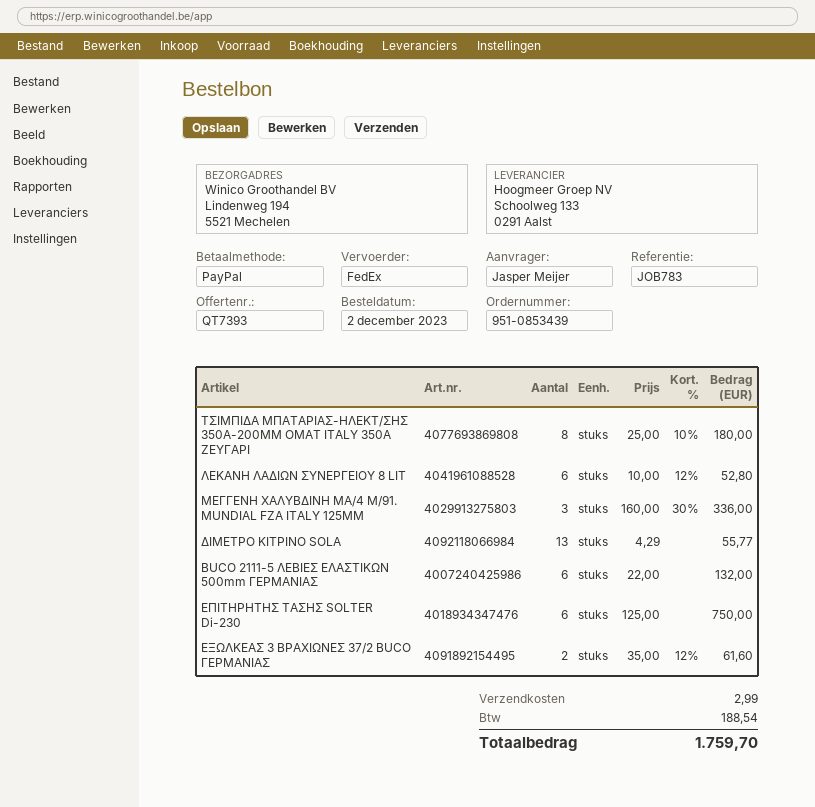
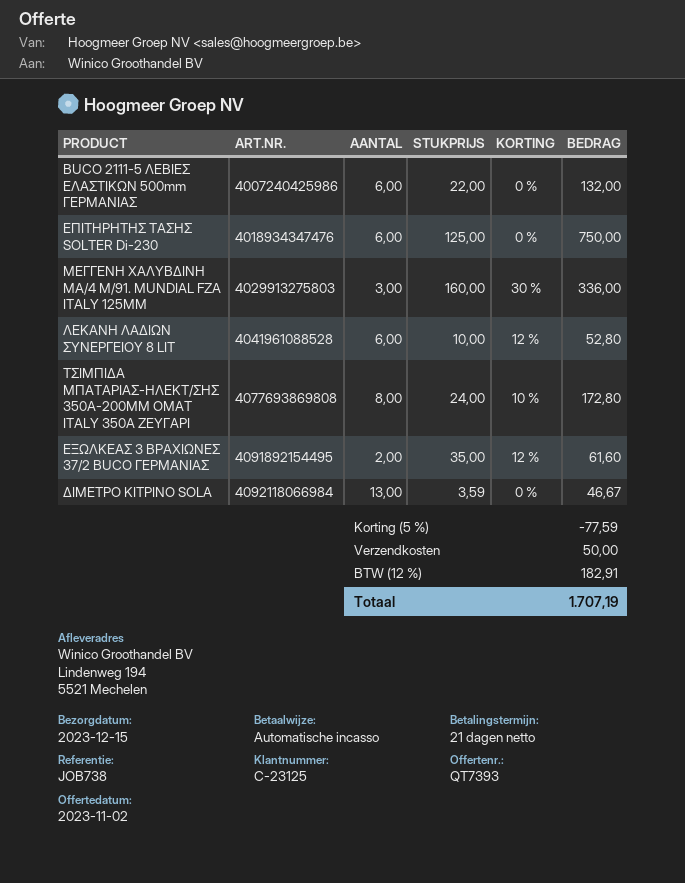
reference: JOB783 -> JOB738
payment method: PayPal -> direct debit
ΤΣΙΜΠΙΔΑ ΜΠΑΤΑΡΙΑΣ-ΗΛΕΚΤ/ΣΗΣ 350Α-200ΜΜ ΟΜΑΤ ITALY 350Α ΖΕΥΓΑΡΙ: 8 x 25.00 - 10% = 180.00 -> 8 x 24.00 - 10% = 172.80
ΔΙΜΕΤΡΟ ΚΙΤΡΙΝΟ SOLA: 13 x 4.29 = 55.77 -> 13 x 3.59 = 46.67
discount: none -> 5% = 77.59
shipping: 2.99 -> 50.00
tax: 188.54 -> 182.91
total: 1759.70 -> 1707.19

